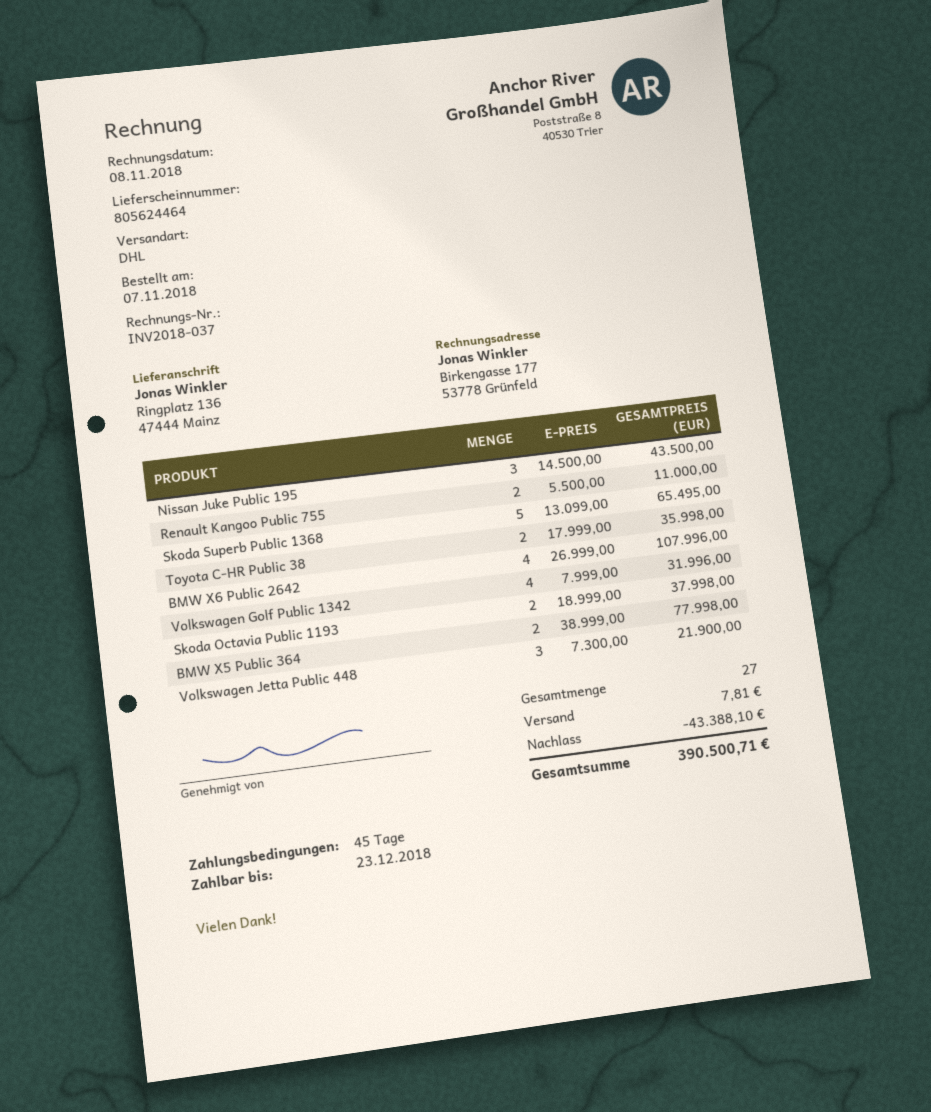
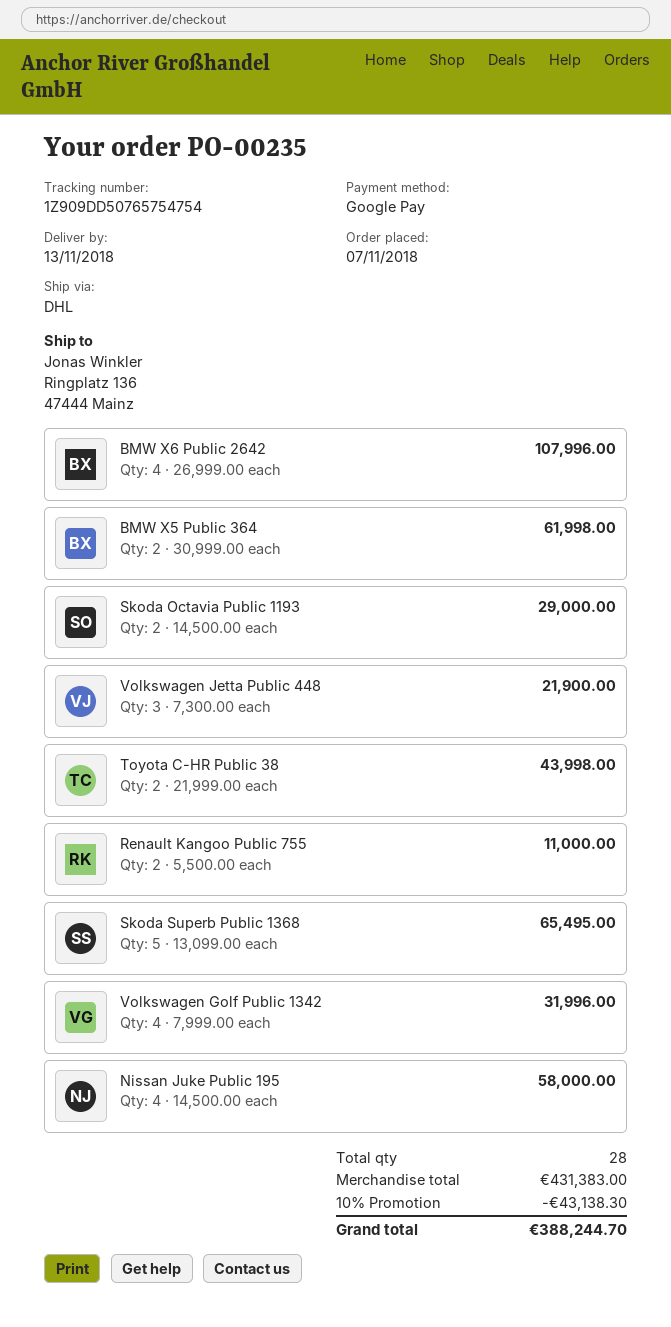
Nissan Juke Public 195: 3 x 14500.00 = 43500.00 -> 4 x 14500.00 = 58000.00
Toyota C-HR Public 38: 2 x 17999.00 = 35998.00 -> 2 x 21999.00 = 43998.00
Skoda Octavia Public 1193: 2 x 18999.00 = 37998.00 -> 2 x 14500.00 = 29000.00
BMW X5 Public 364: 2 x 38999.00 = 77998.00 -> 2 x 30999.00 = 61998.00
total quantity: 27 -> 28
discount: 43388.10 -> 43138.30
shipping: 7.81 -> none
total: 390500.71 -> 388244.70

